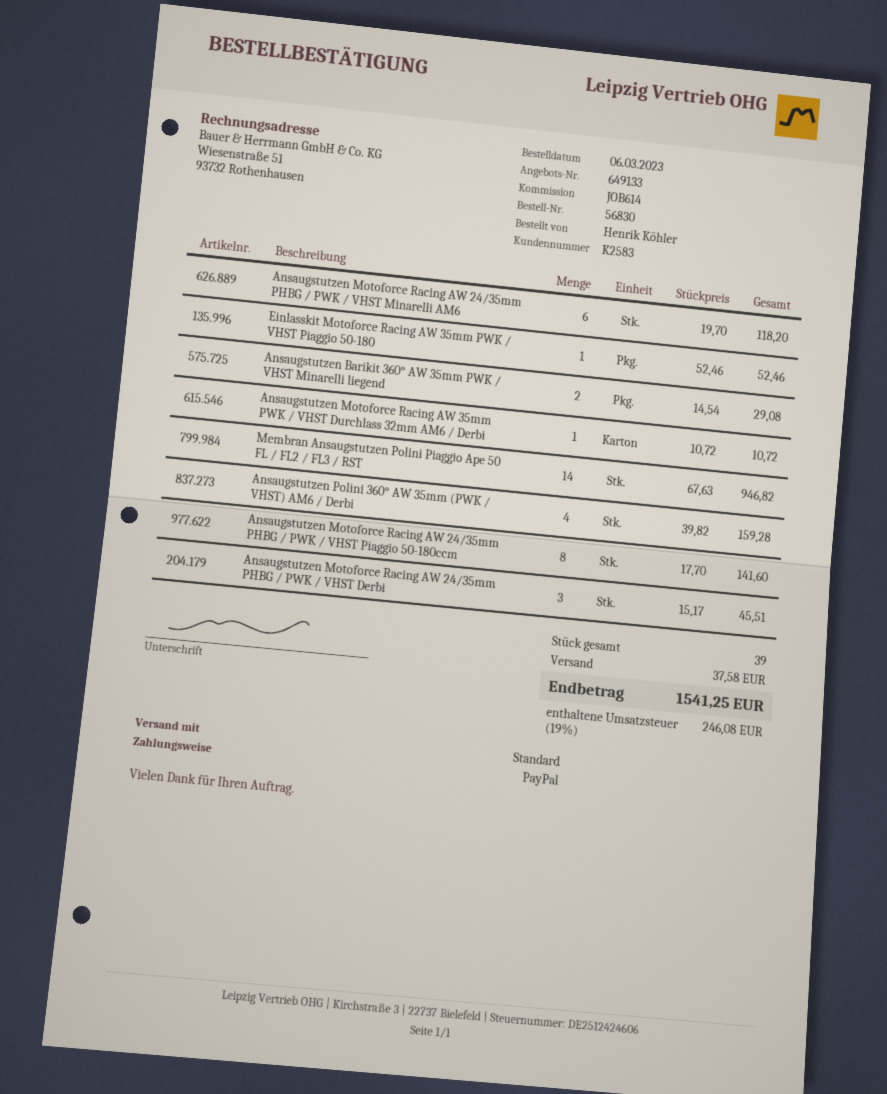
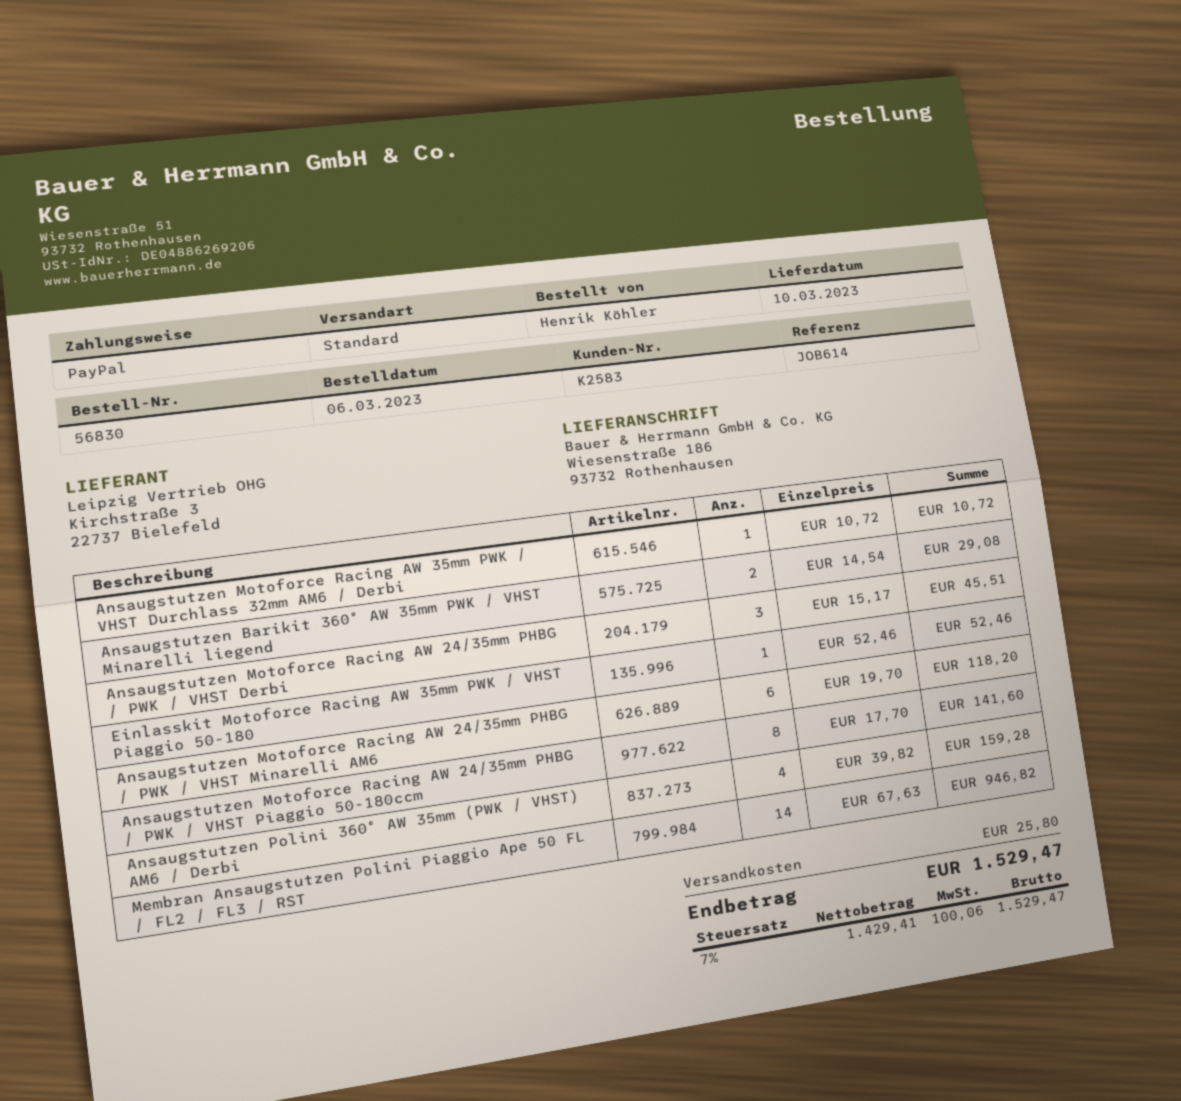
shipping: 37.58 -> 25.80
tax: 19% = 246.08 -> 7% = 100.06
total: 1541.25 -> 1529.47

